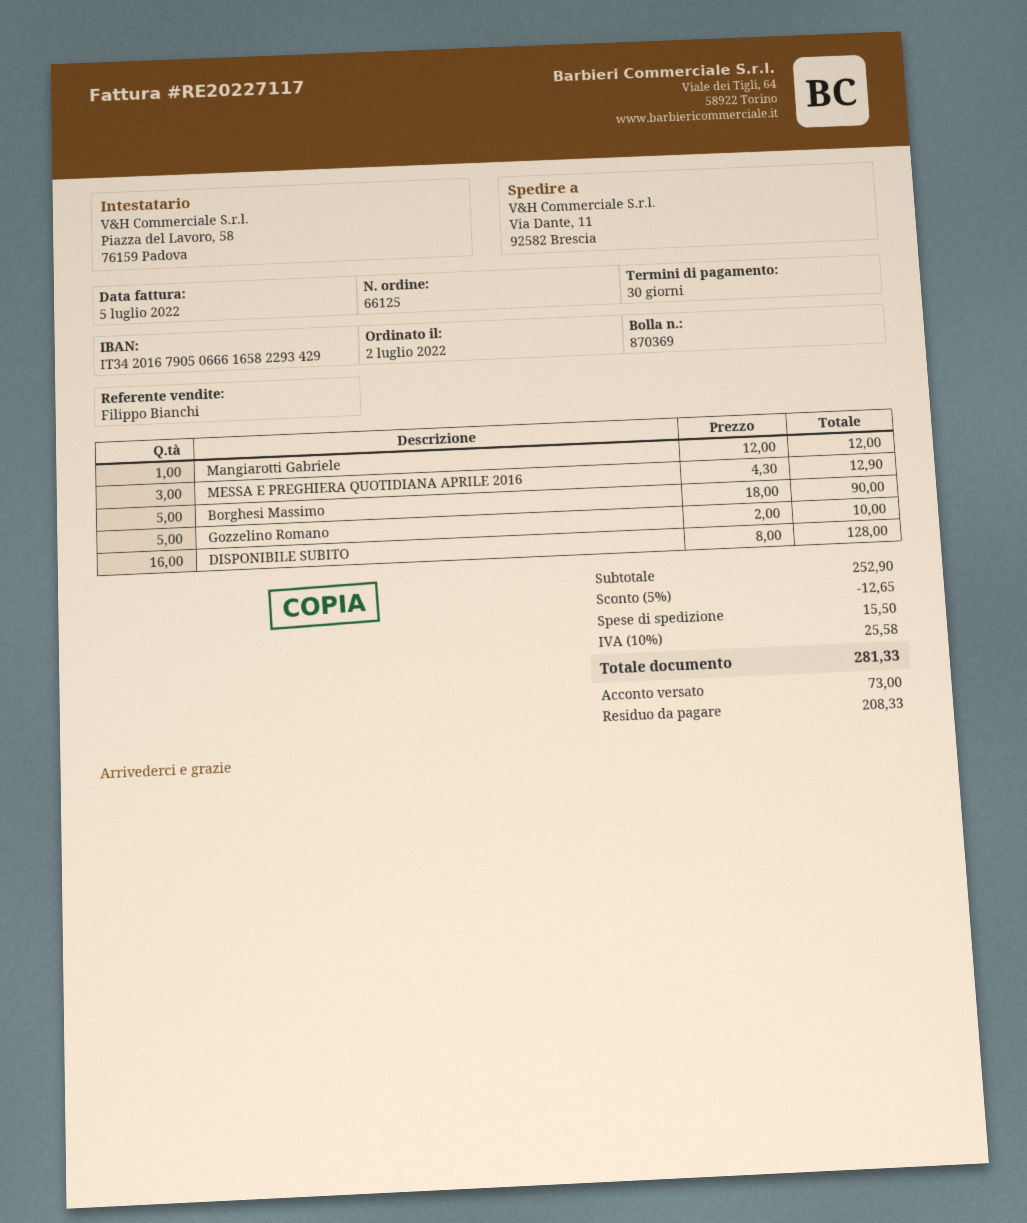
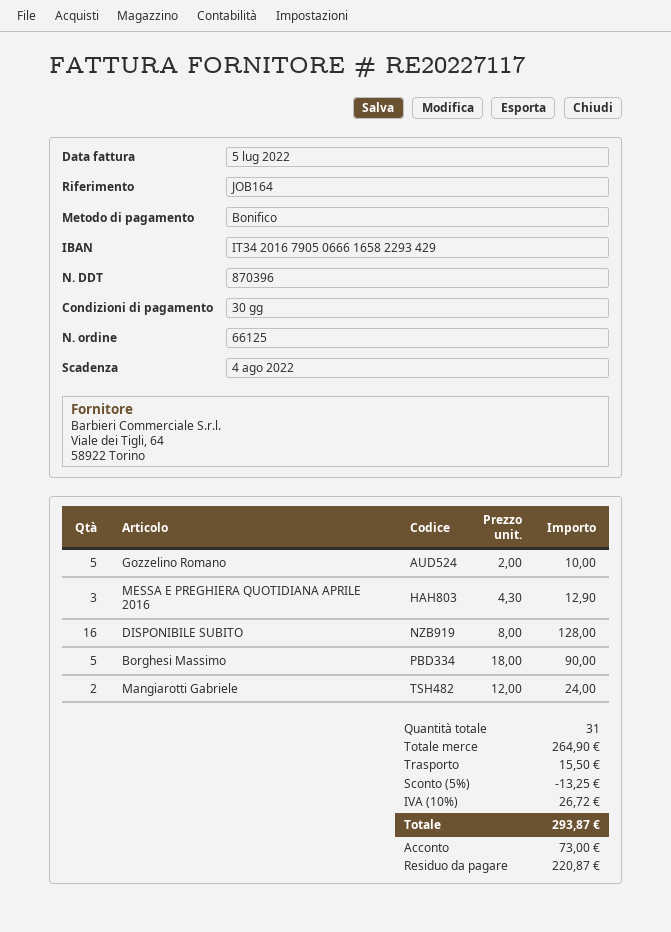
delivery note number: 870369 -> 870396
Mangiarotti Gabriele: 1 x 12.00 = 12.00 -> 2 x 12.00 = 24.00
subtotal: 252.90 -> 264.90
discount: 5% = 12.65 -> 5% = 13.25
tax: 10% = 25.58 -> 10% = 26.72
total: 281.33 -> 293.87
balance: 208.33 -> 220.87

